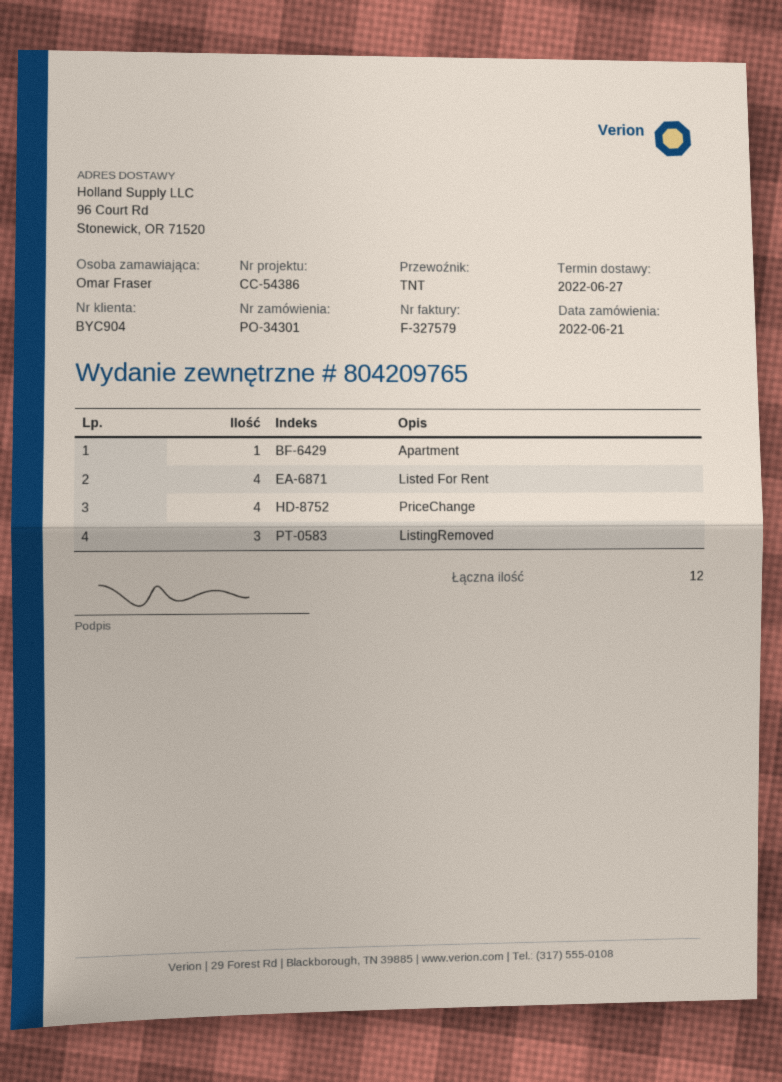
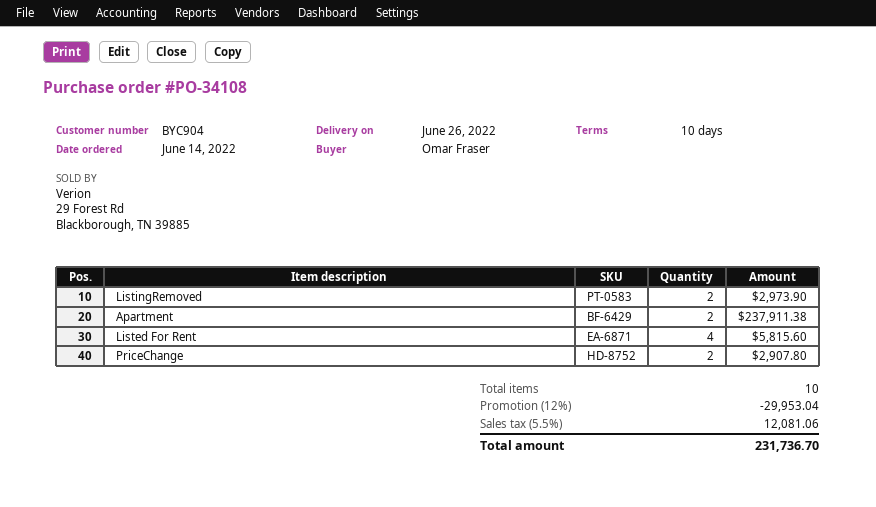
order number: PO-34301 -> PO-34108
order date: 2022-06-21 -> 2022-06-14
delivery date: 2022-06-27 -> 2022-06-26
Apartment: 1 -> 2
PriceChange: 4 -> 2
ListingRemoved: 3 -> 2
total quantity: 12 -> 10

